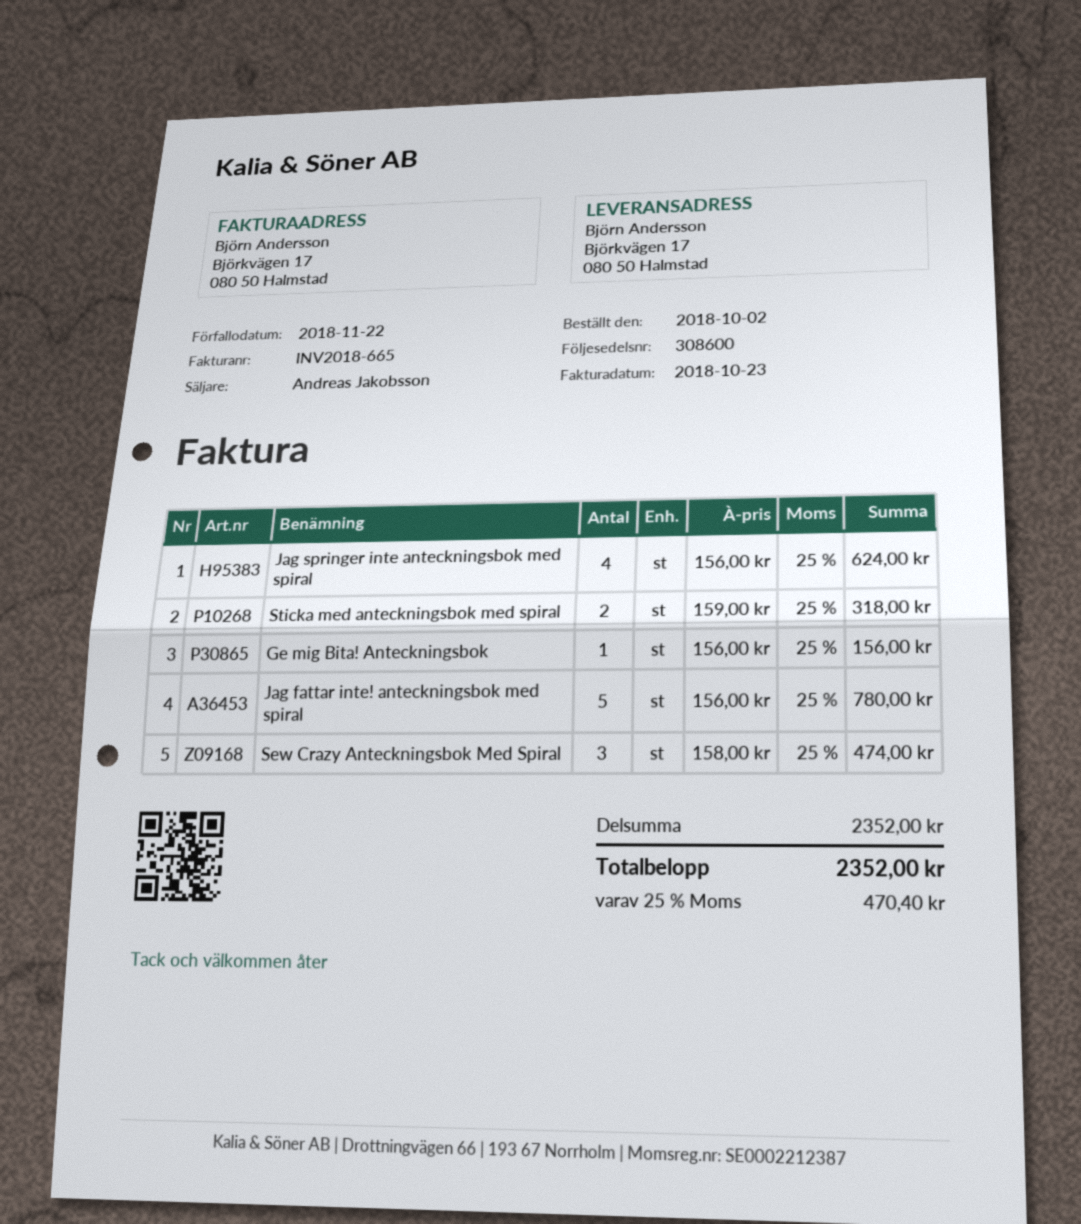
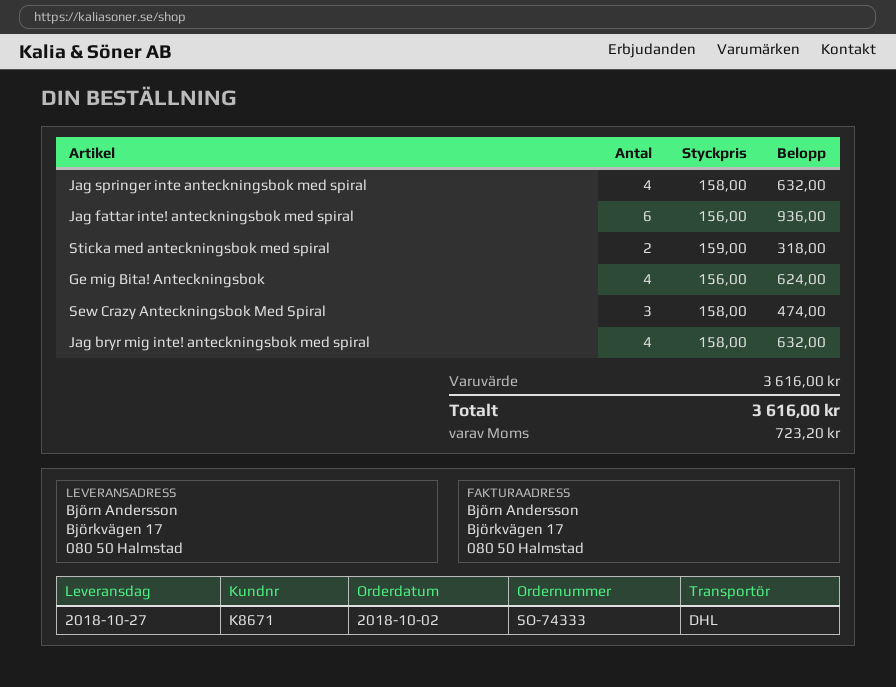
Jag springer inte anteckningsbok med spiral: 4 x 156.00 = 624.00 -> 4 x 158.00 = 632.00
Ge mig Bita! Anteckningsbok: 1 x 156.00 = 156.00 -> 4 x 156.00 = 624.00
Jag fattar inte! anteckningsbok med spiral: 5 x 156.00 = 780.00 -> 6 x 156.00 = 936.00
Jag bryr mig inte! anteckningsbok med spiral: none -> 4 x 158.00 = 632.00
subtotal: 2352.00 -> 3616.00
tax: 470.40 -> 723.20
total: 2352.00 -> 3616.00

